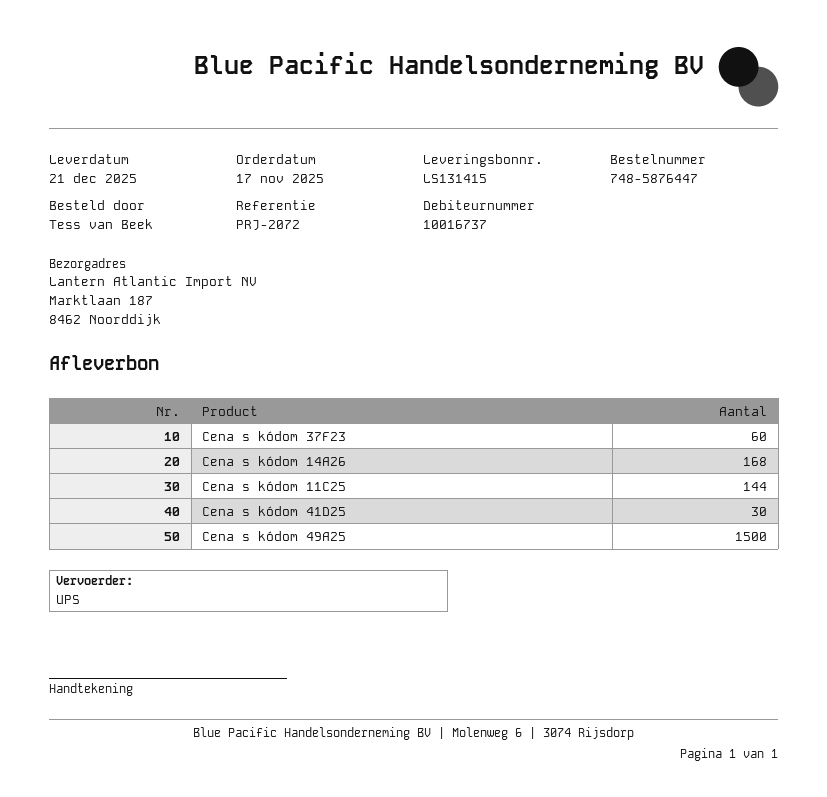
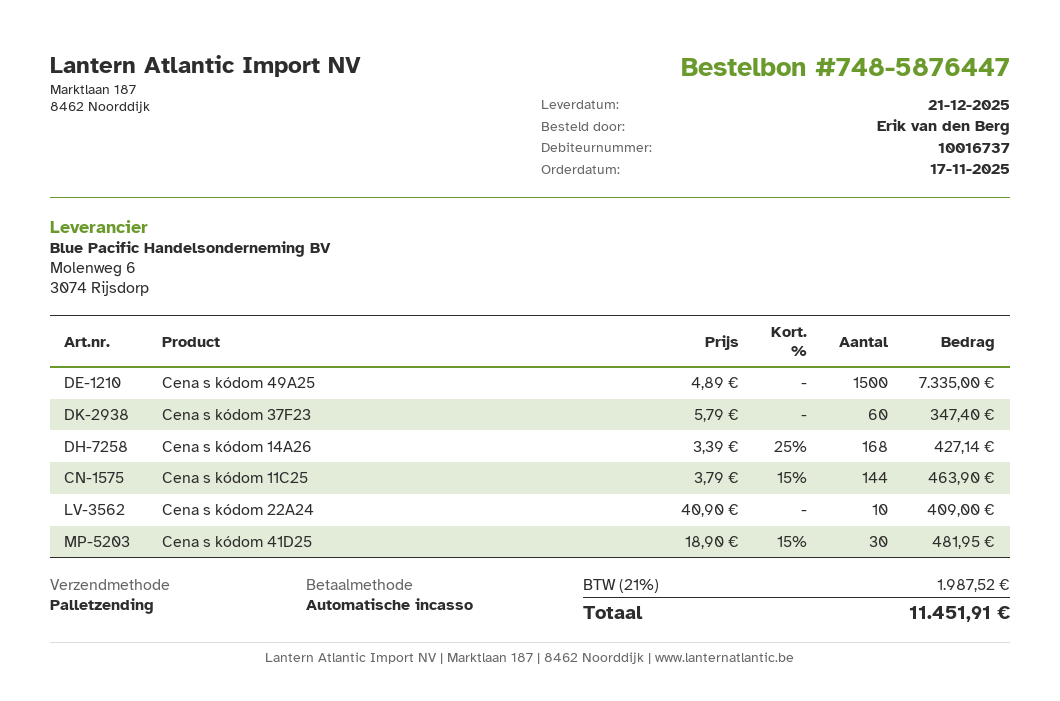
ordered by: Tess van Beek -> Erik van den Berg
shipping method: UPS -> pallet freight
Cena s kódom 22A24: none -> 10

